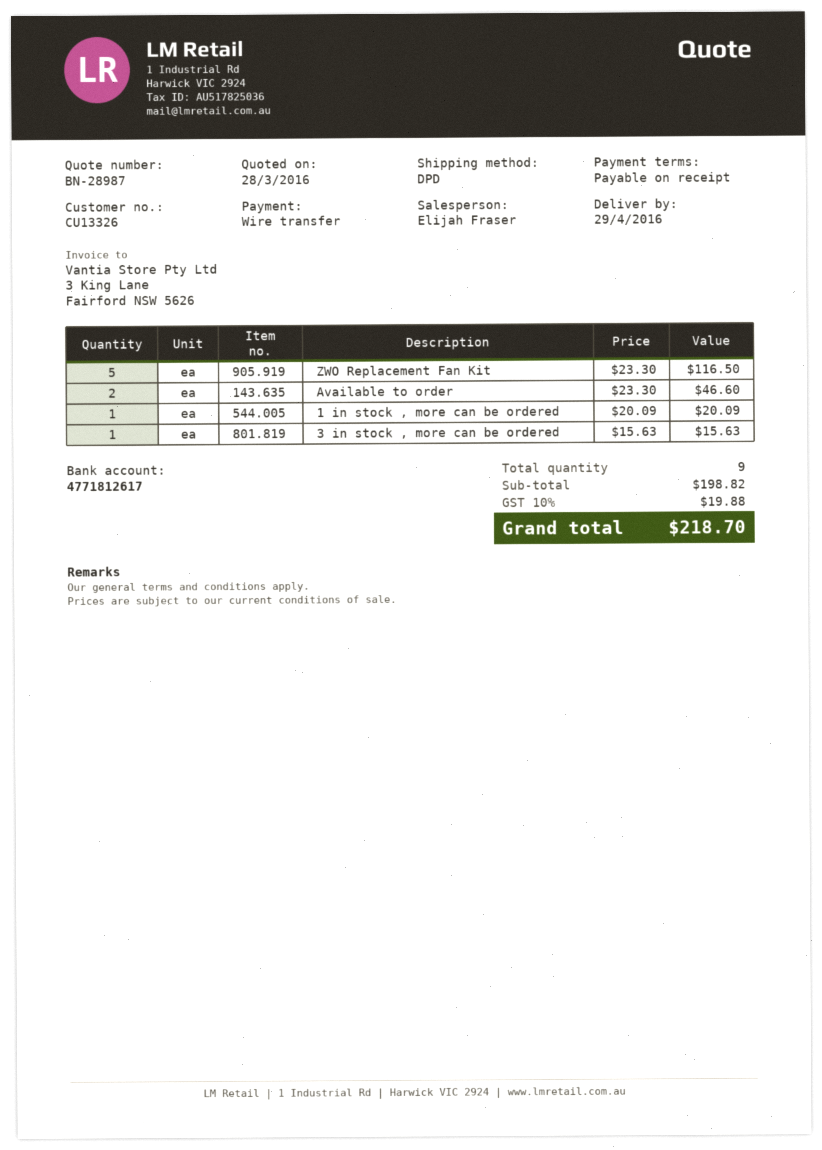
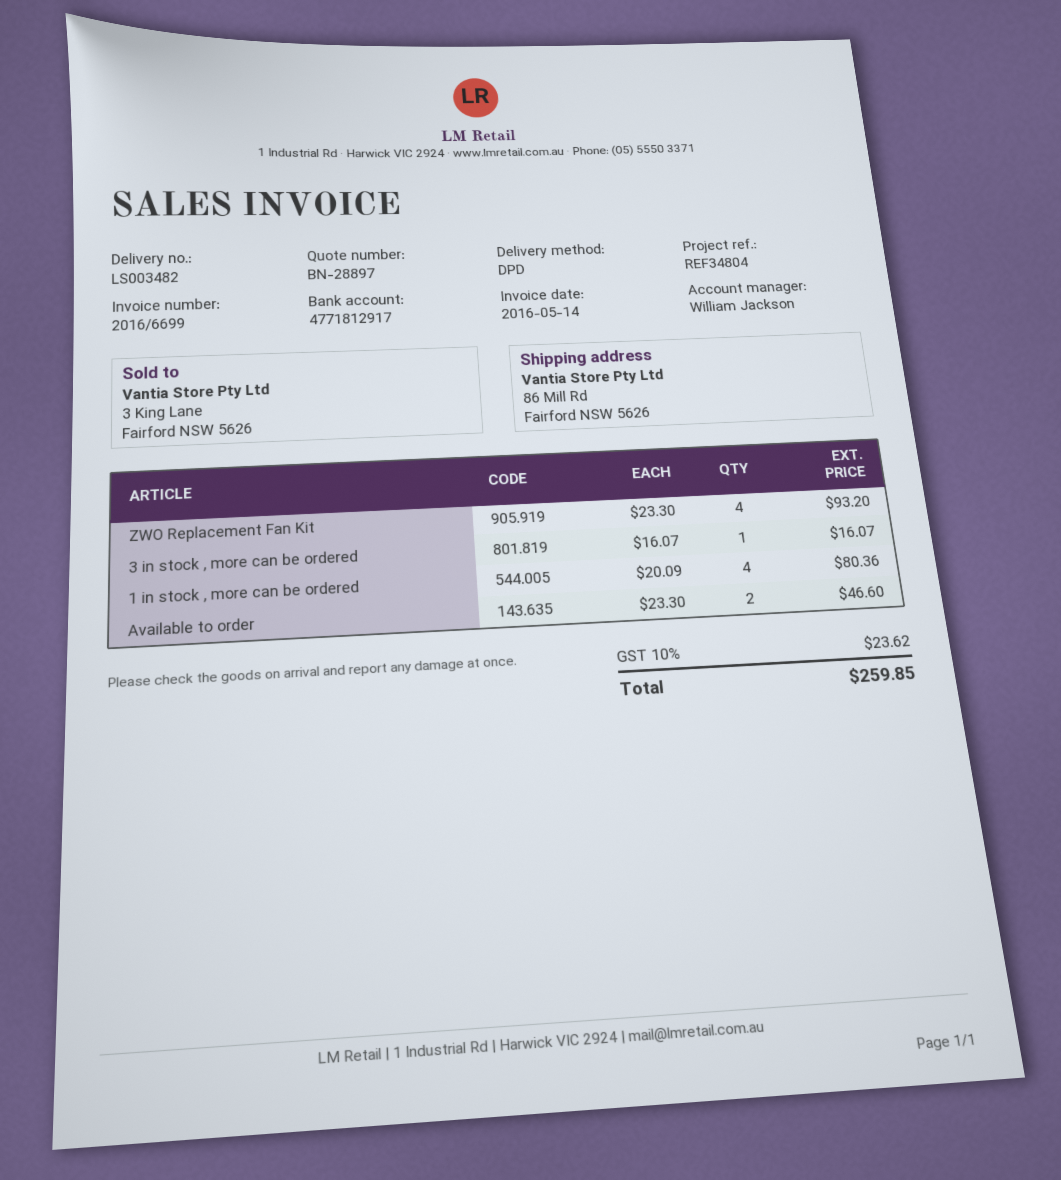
quote number: BN-28987 -> BN-28897
sales rep: Elijah Fraser -> William Jackson
bank account: 4771812617 -> 4771812917
ZWO Replacement Fan Kit: 5 x 23.30 = 116.50 -> 4 x 23.30 = 93.20
1 in stock , more can be ordered: 1 x 20.09 = 20.09 -> 4 x 20.09 = 80.36
3 in stock , more can be ordered: 1 x 15.63 = 15.63 -> 1 x 16.07 = 16.07
tax: 10% = 19.88 -> 10% = 23.62
total: 218.70 -> 259.85

